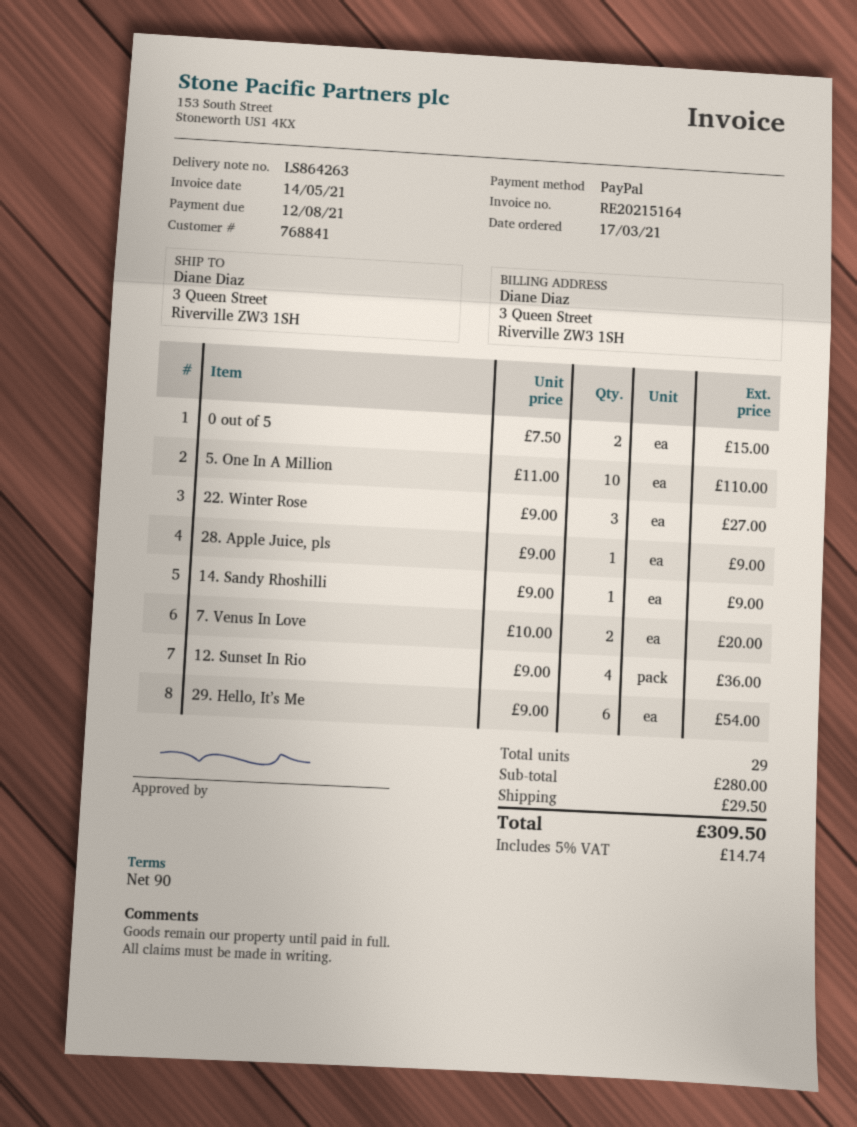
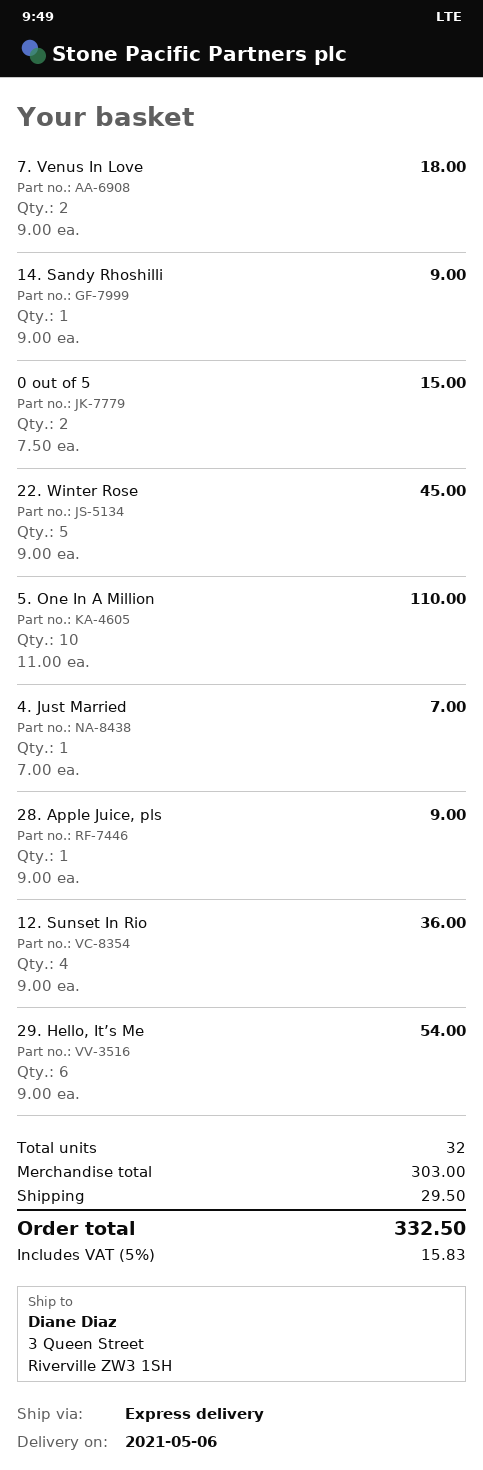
22. Winter Rose: 3 x 9.00 = 27.00 -> 5 x 9.00 = 45.00
7. Venus In Love: 2 x 10.00 = 20.00 -> 2 x 9.00 = 18.00
4. Just Married: none -> 1 x 7.00 = 7.00
total quantity: 29 -> 32
subtotal: 280.00 -> 303.00
tax: 5% = 14.74 -> 5% = 15.83
total: 309.50 -> 332.50

